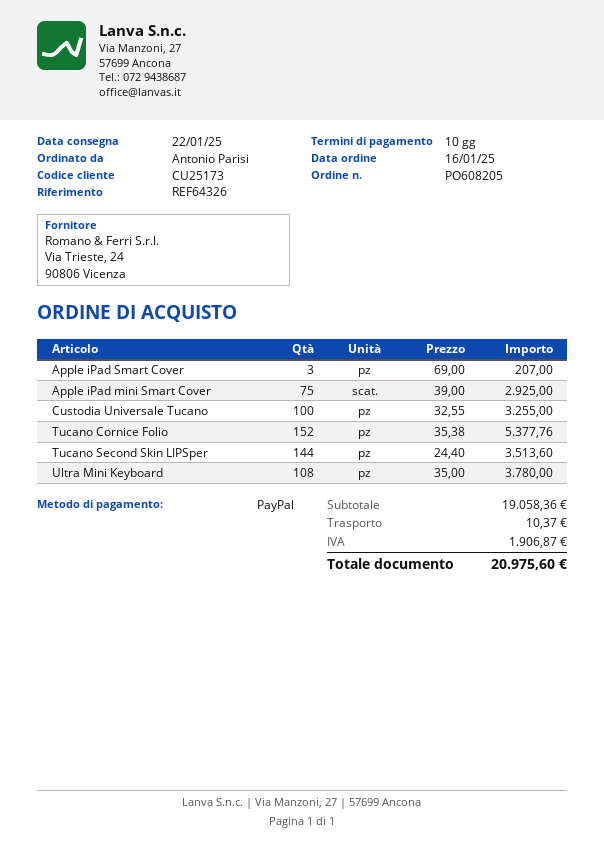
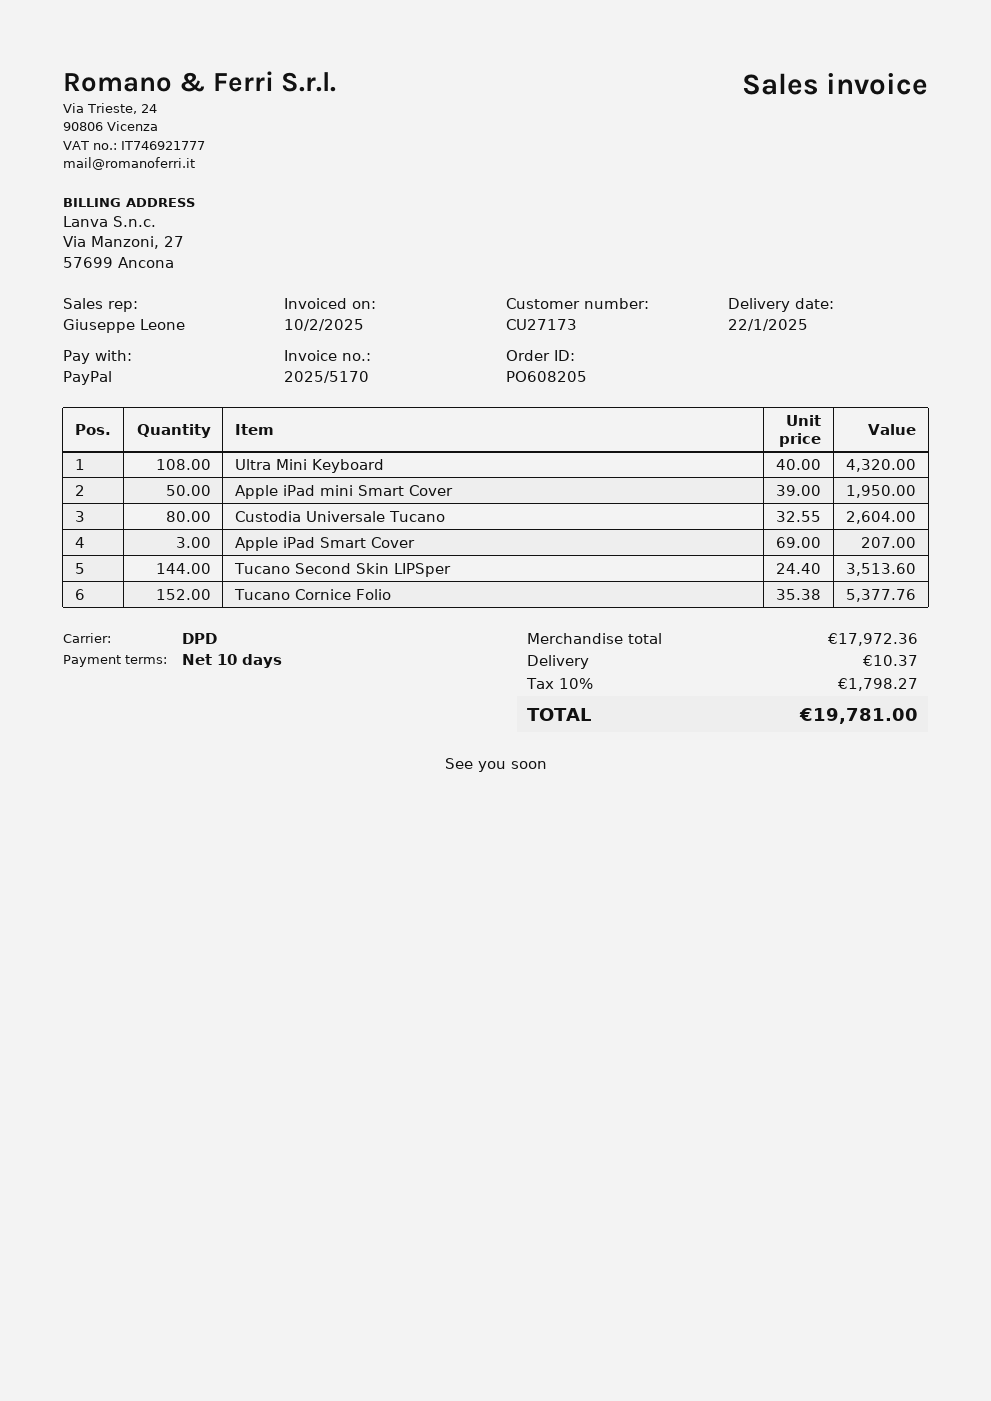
customer number: CU25173 -> CU27173
Apple iPad mini Smart Cover: 75 x 39.00 = 2925.00 -> 50 x 39.00 = 1950.00
Custodia Universale Tucano: 100 x 32.55 = 3255.00 -> 80 x 32.55 = 2604.00
Ultra Mini Keyboard: 108 x 35.00 = 3780.00 -> 108 x 40.00 = 4320.00
subtotal: 19058.36 -> 17972.36
tax: 1906.87 -> 1798.27
total: 20975.60 -> 19781.00

